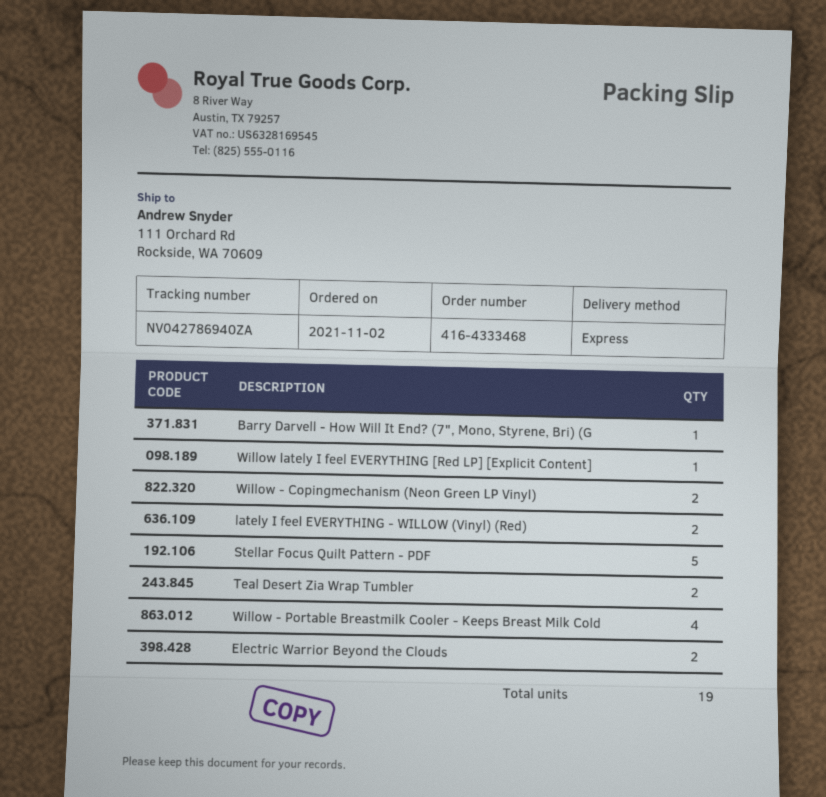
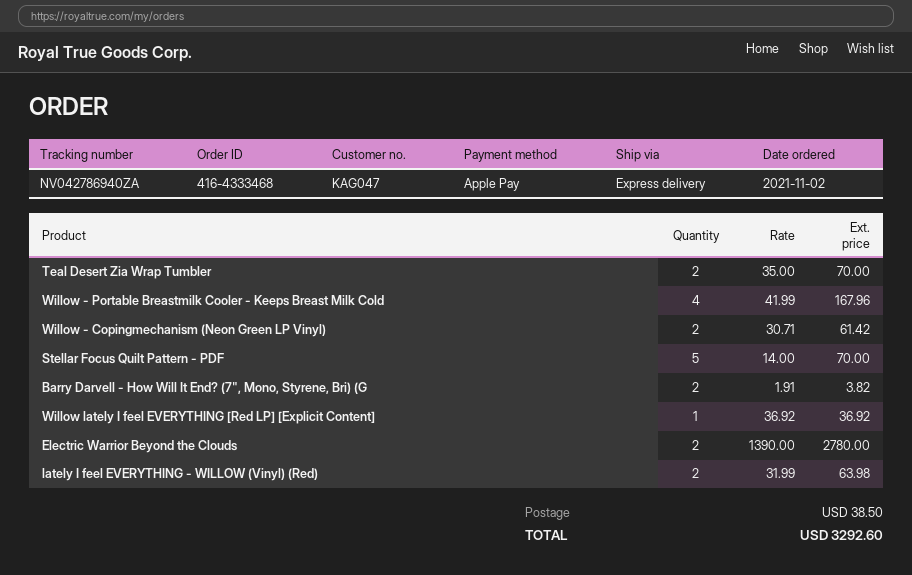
Barry Darvell - How Will It End? (7", Mono, Styrene, Bri) (G: 1 -> 2

